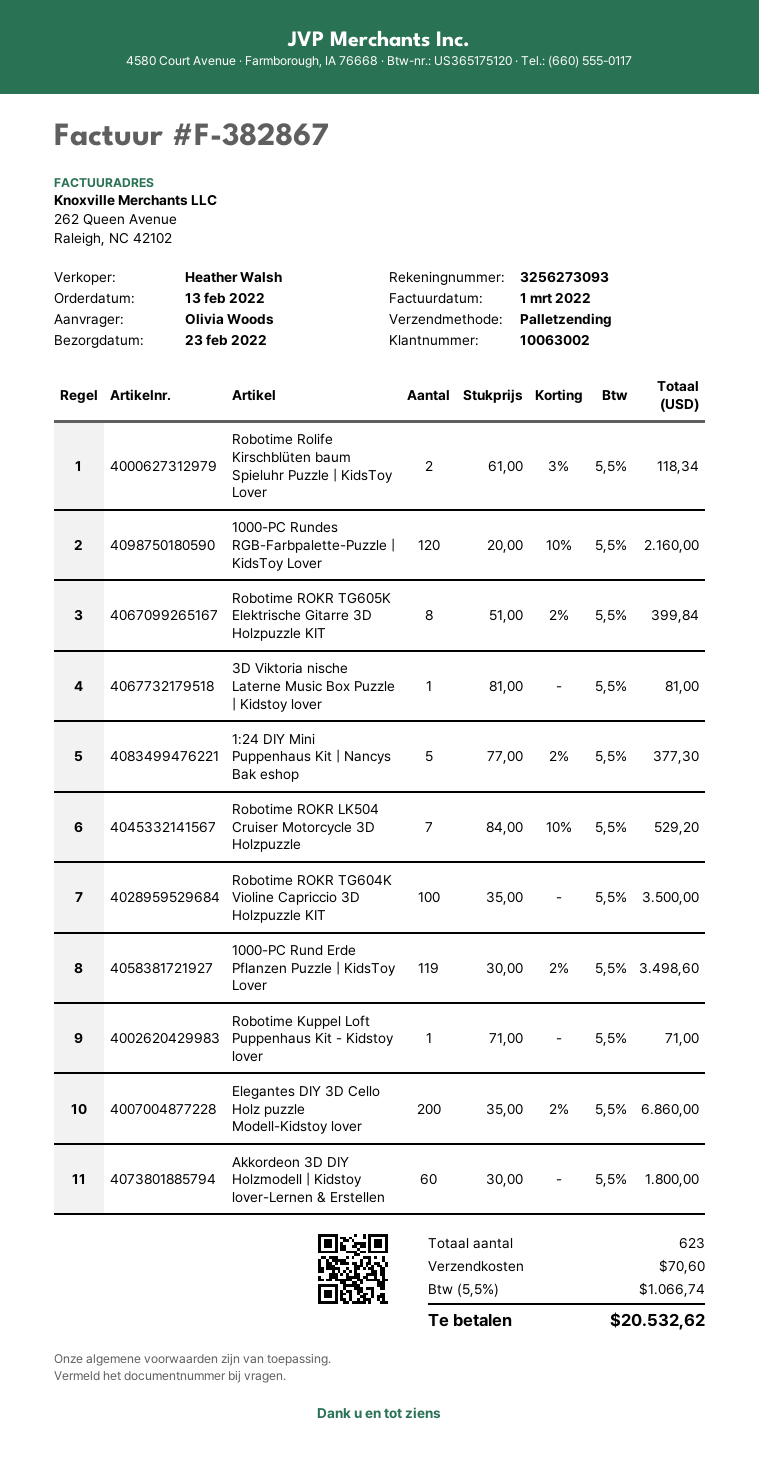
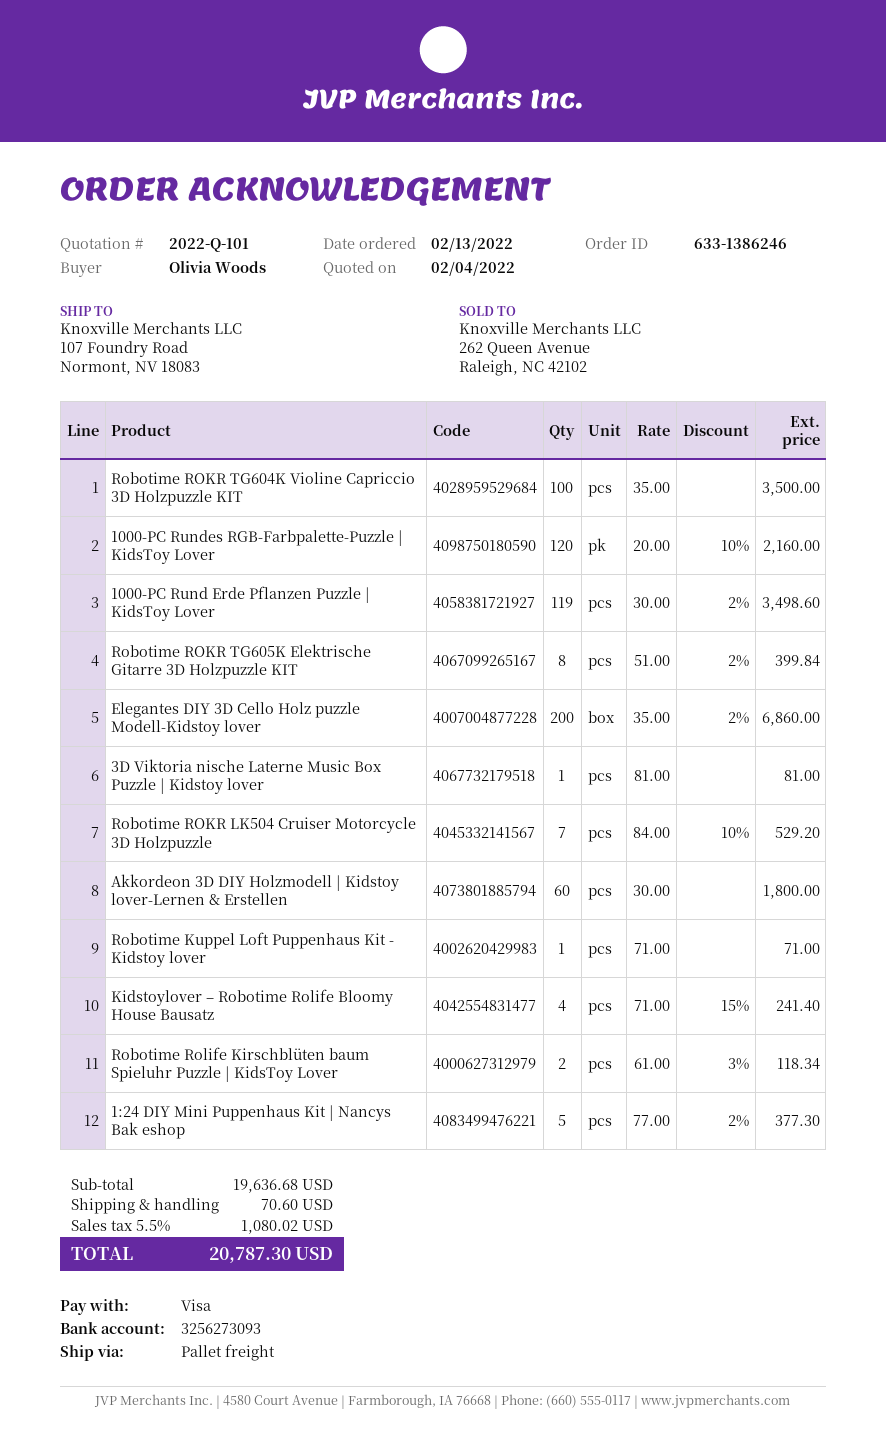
Kidstoylover – Robotime Rolife Bloomy House Bausatz: none -> 4 x 71.00 - 15% = 241.40
tax: 5.5% = 1066.74 -> 5.5% = 1080.02
total: 20532.62 -> 20787.30

